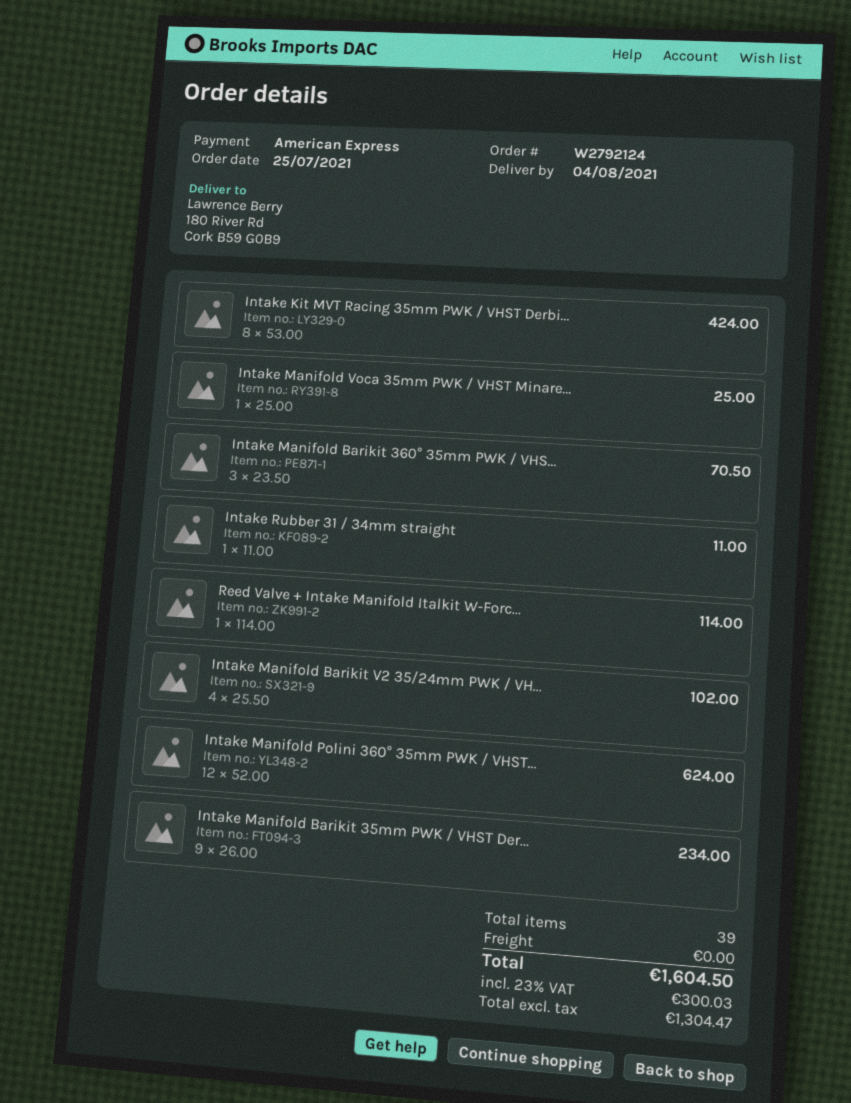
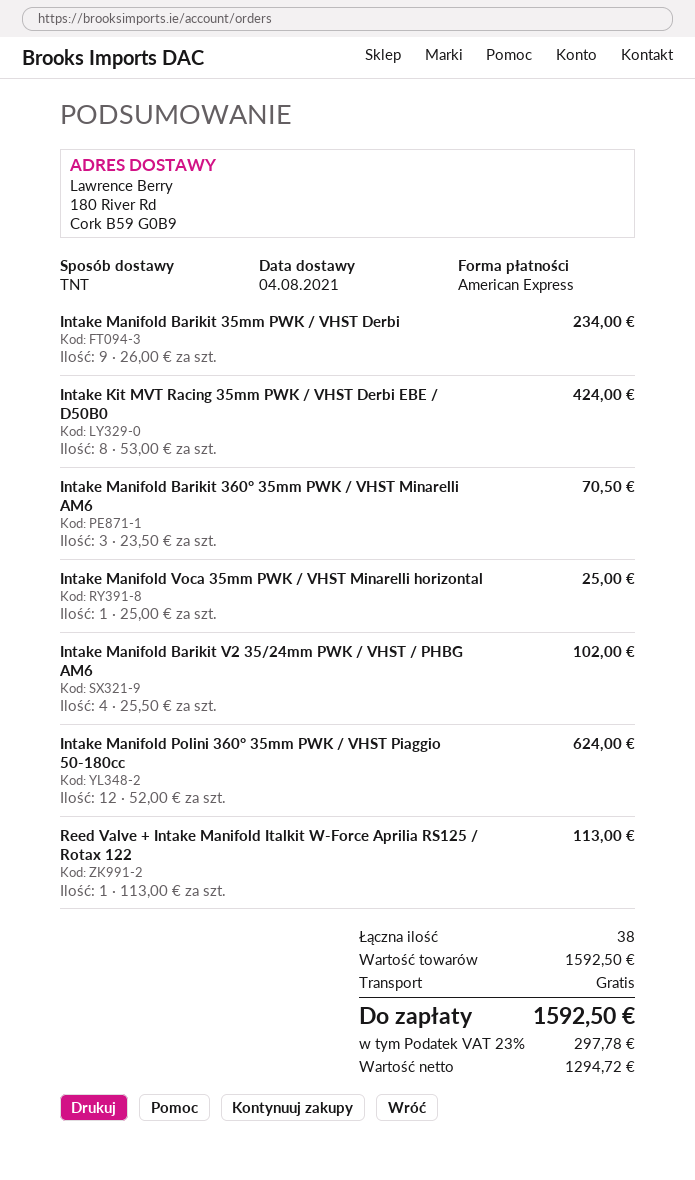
Intake Rubber 31 / 34mm straight: 1 x 11.00 = 11.00 -> none
Reed Valve + Intake Manifold Italkit W-Forc...: 1 x 114.00 = 114.00 -> 1 x 113.00 = 113.00
total quantity: 39 -> 38
net: 1304.47 -> 1294.72
tax: 23% = 300.03 -> 23% = 297.78
total: 1604.50 -> 1592.50

